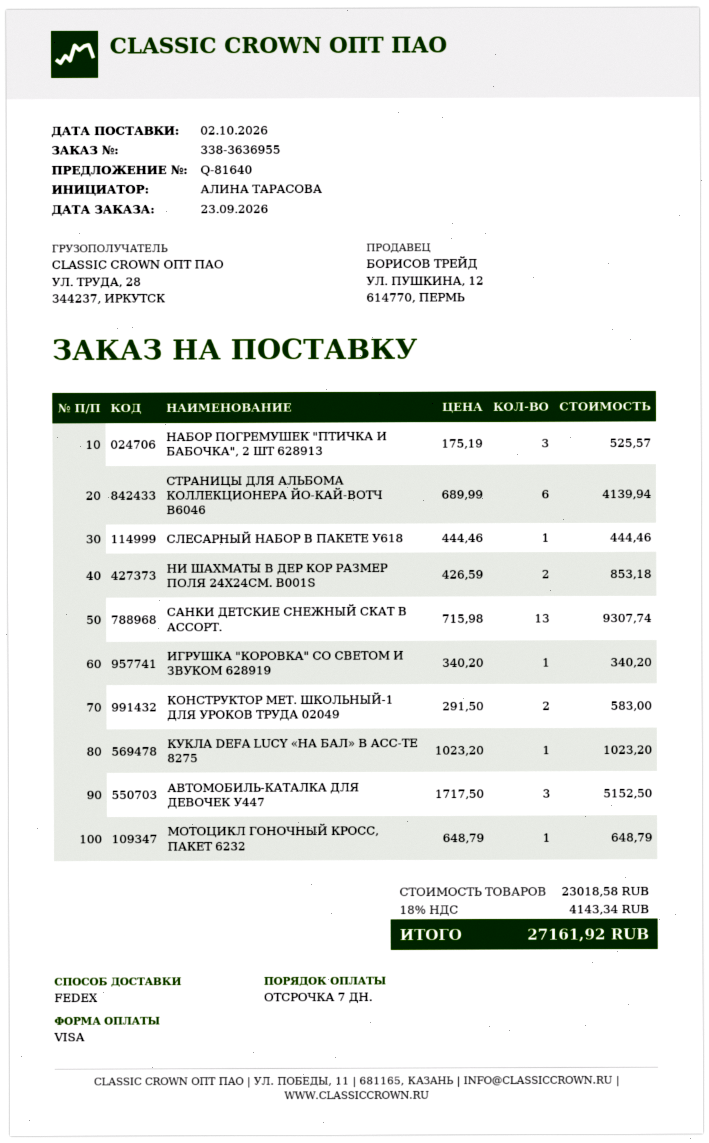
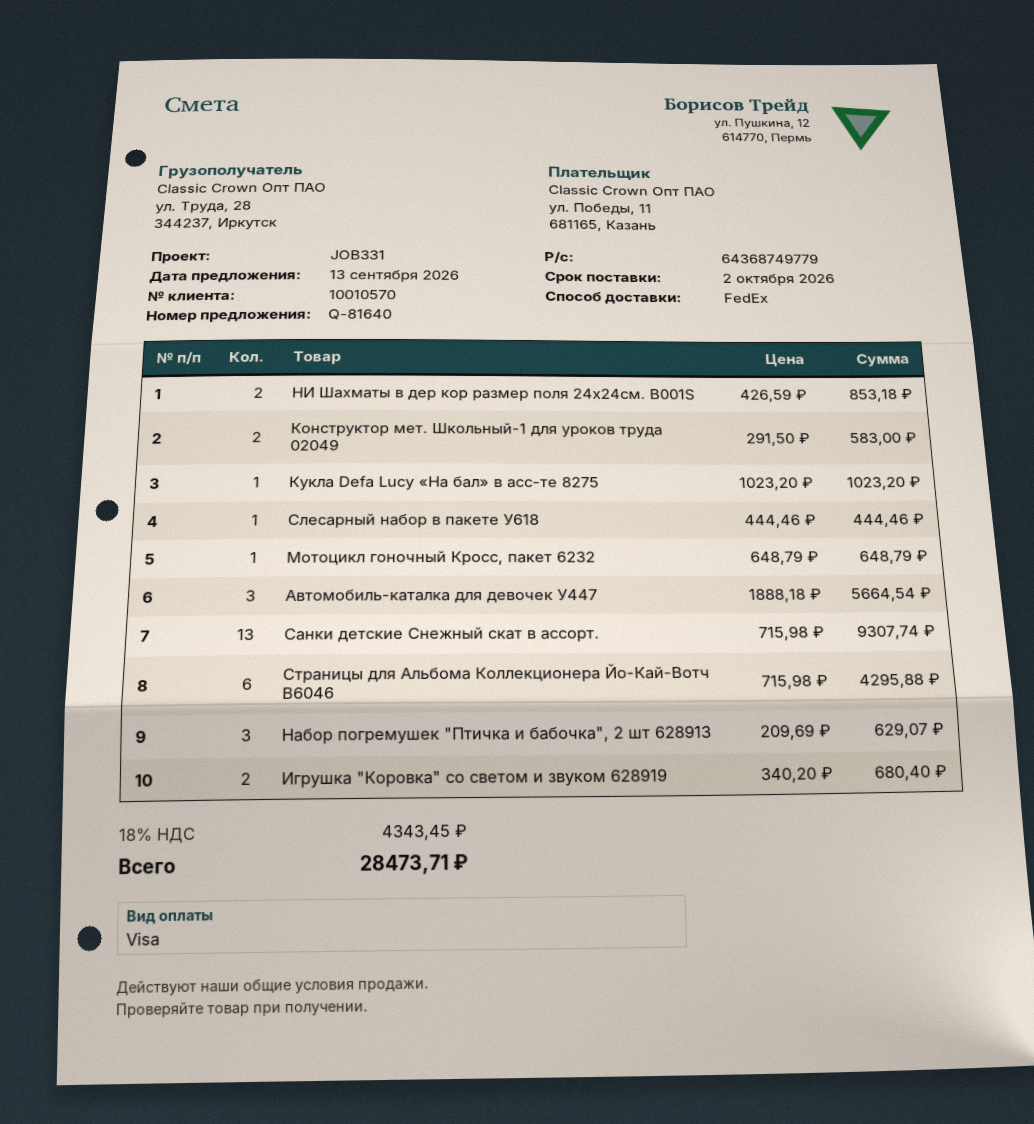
НАБОР ПОГРЕМУШЕК "ПТИЧКА И БАБОЧКА", 2 ШТ 628913: 3 x 175.19 = 525.57 -> 3 x 209.69 = 629.07
СТРАНИЦЫ ДЛЯ АЛЬБОМА КОЛЛЕКЦИОНЕРА ЙО-КАЙ-ВОТЧ B6046: 6 x 689.99 = 4139.94 -> 6 x 715.98 = 4295.88
ИГРУШКА "КОРОВКА" СО СВЕТОМ И ЗВУКОМ 628919: 1 x 340.20 = 340.20 -> 2 x 340.20 = 680.40
АВТОМОБИЛЬ-КАТАЛКА ДЛЯ ДЕВОЧЕК У447: 3 x 1717.50 = 5152.50 -> 3 x 1888.18 = 5664.54
tax: 18% = 4143.34 -> 18% = 4343.45
total: 27161.92 -> 28473.71

